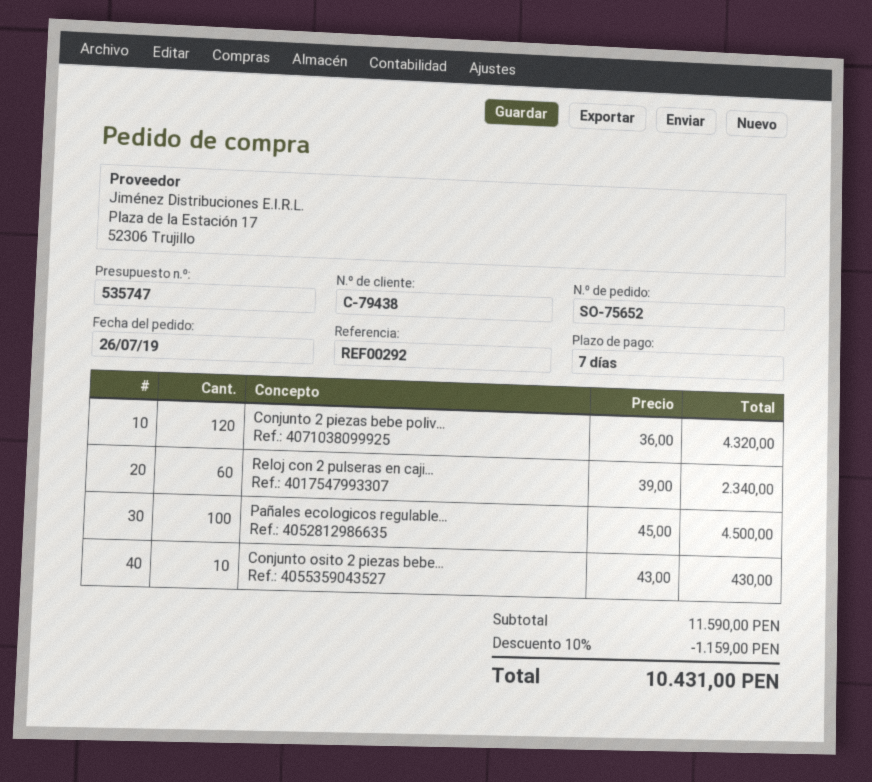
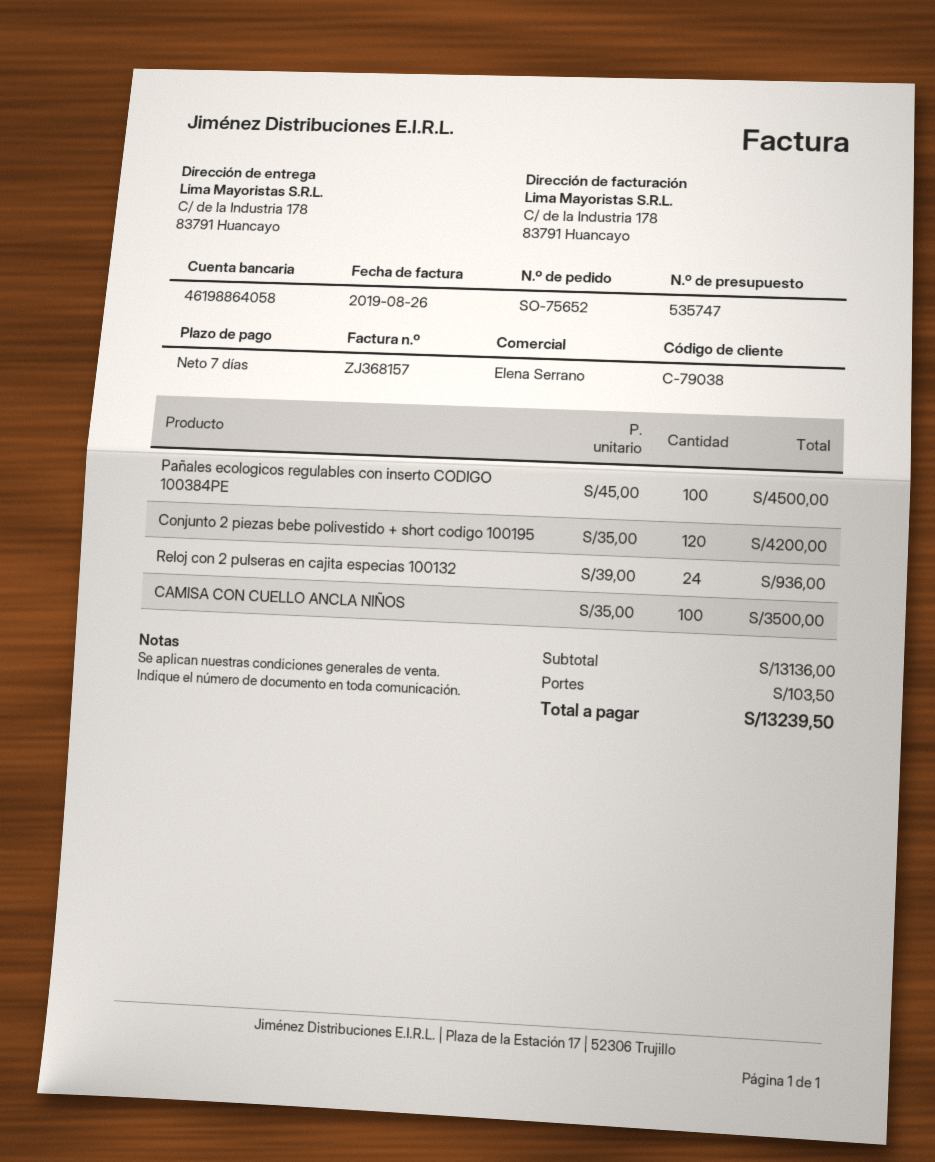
customer number: C-79438 -> C-79038
Conjunto 2 piezas bebe poliv...: 120 x 36.00 = 4320.00 -> 120 x 35.00 = 4200.00
Reloj con 2 pulseras en caji...: 60 x 39.00 = 2340.00 -> 24 x 39.00 = 936.00
Conjunto osito 2 piezas bebe...: 10 x 43.00 = 430.00 -> none
CAMISA CON CUELLO ANCLA NIÑOS: none -> 100 x 35.00 = 3500.00
subtotal: 11590.00 -> 13136.00
discount: 10% = 1159.00 -> none
shipping: none -> 103.50
total: 10431.00 -> 13239.50

